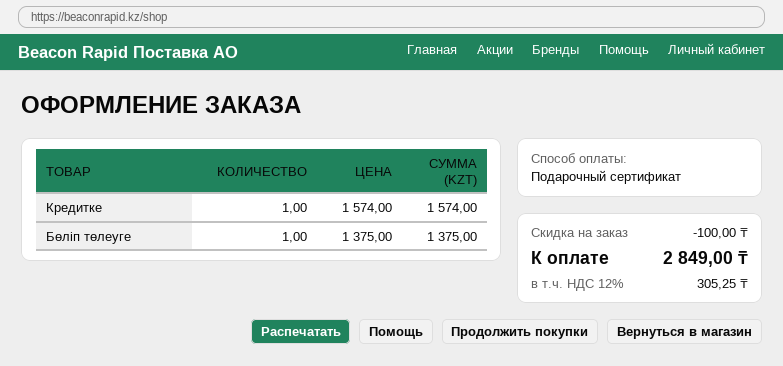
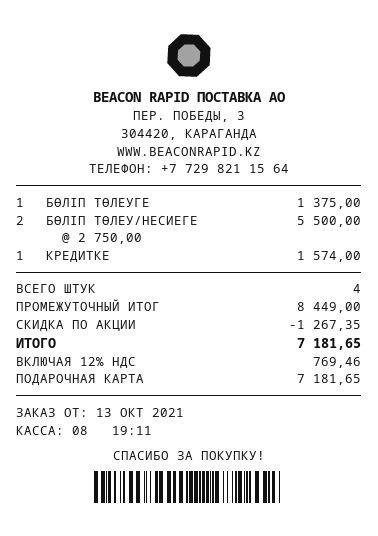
БӨЛІП ТӨЛЕУ/НЕСИЕГЕ: none -> 2 x 2750.00 = 5500.00
discount: 100.00 -> 1267.35
tax: 12% = 305.25 -> 12% = 769.46
total: 2849.00 -> 7181.65

